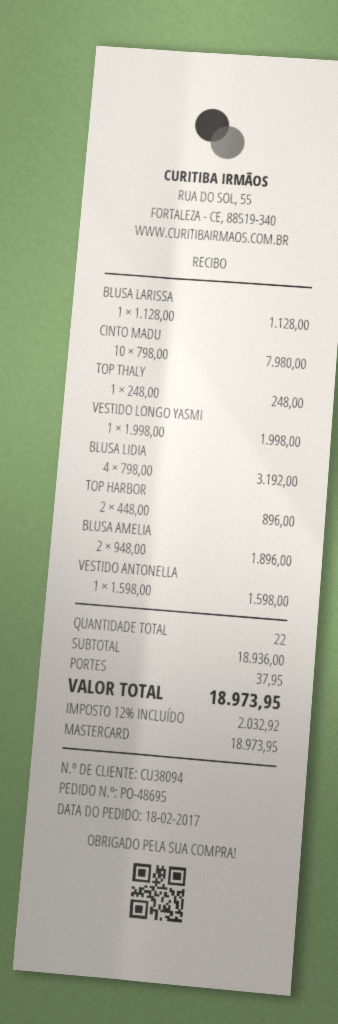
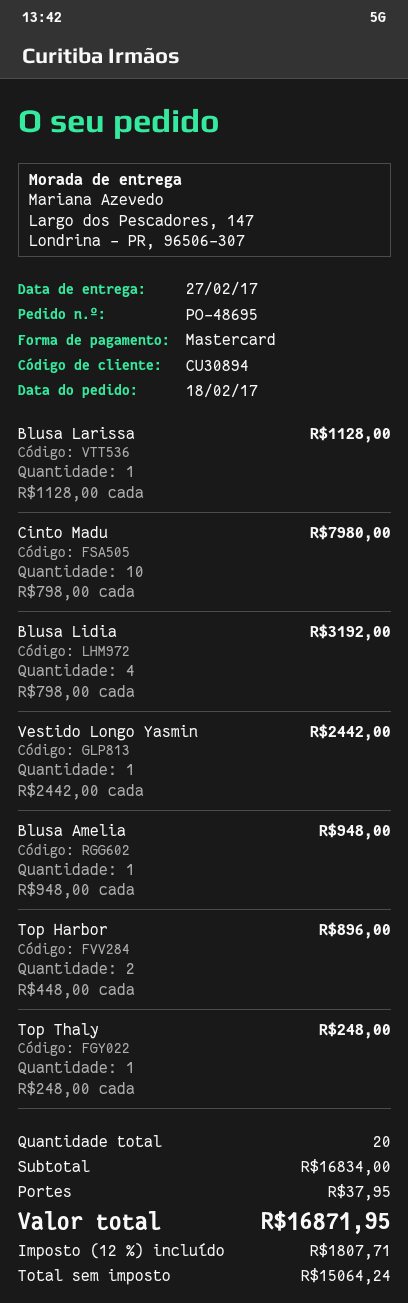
customer number: CU38094 -> CU30894
VESTIDO LONGO YASMI: 1 x 1998.00 = 1998.00 -> 1 x 2442.00 = 2442.00
BLUSA AMELIA: 2 x 948.00 = 1896.00 -> 1 x 948.00 = 948.00
VESTIDO ANTONELLA: 1 x 1598.00 = 1598.00 -> none
total quantity: 22 -> 20
subtotal: 18936.00 -> 16834.00
tax: 12% = 2032.92 -> 12% = 1807.71
total: 18973.95 -> 16871.95

